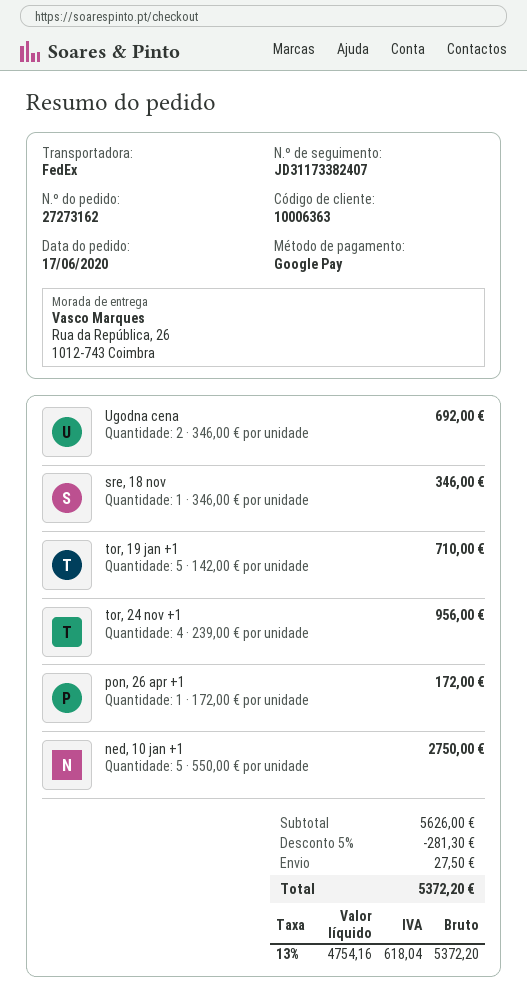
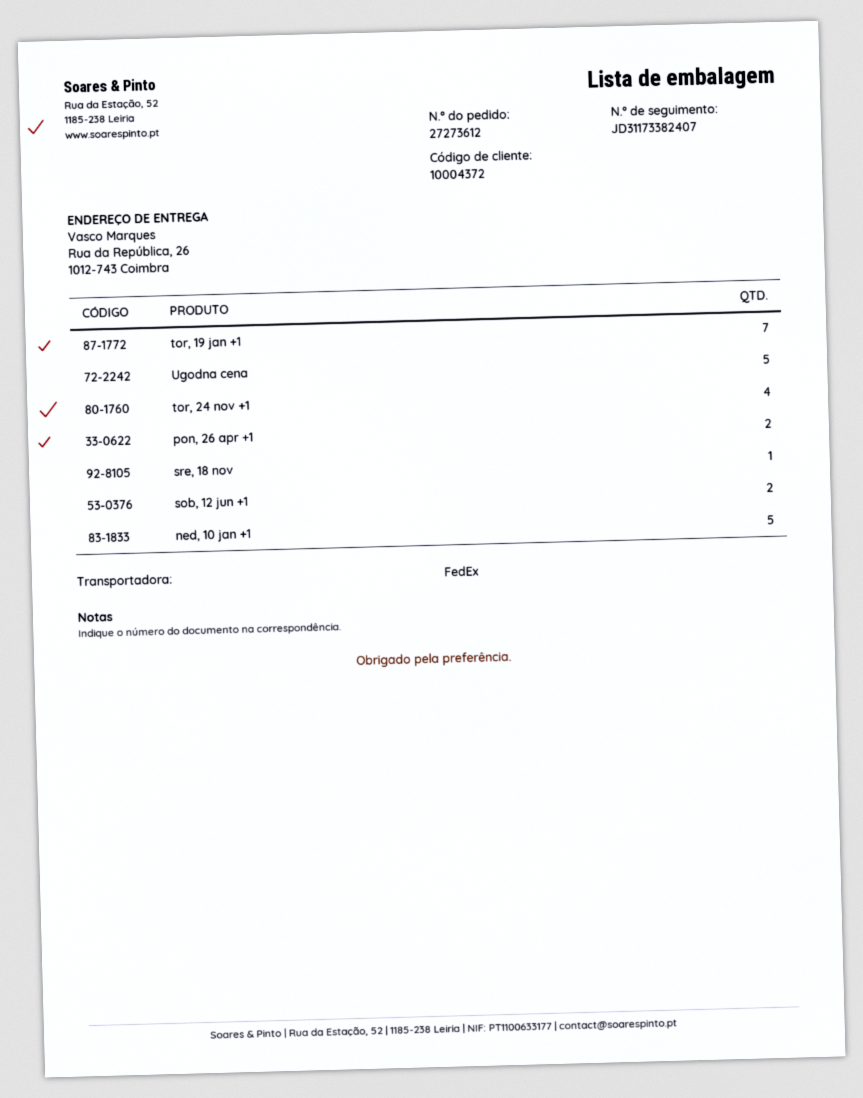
order number: 27273162 -> 27273612
customer number: 10006363 -> 10004372
Ugodna cena: 2 -> 5
tor, 19 jan +1: 5 -> 7
pon, 26 apr +1: 1 -> 2
sob, 12 jun +1: none -> 2

